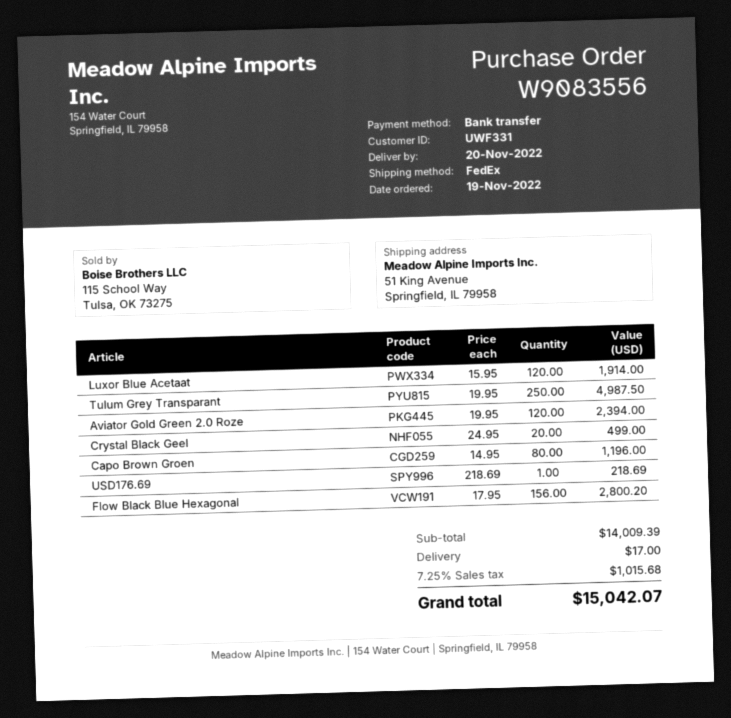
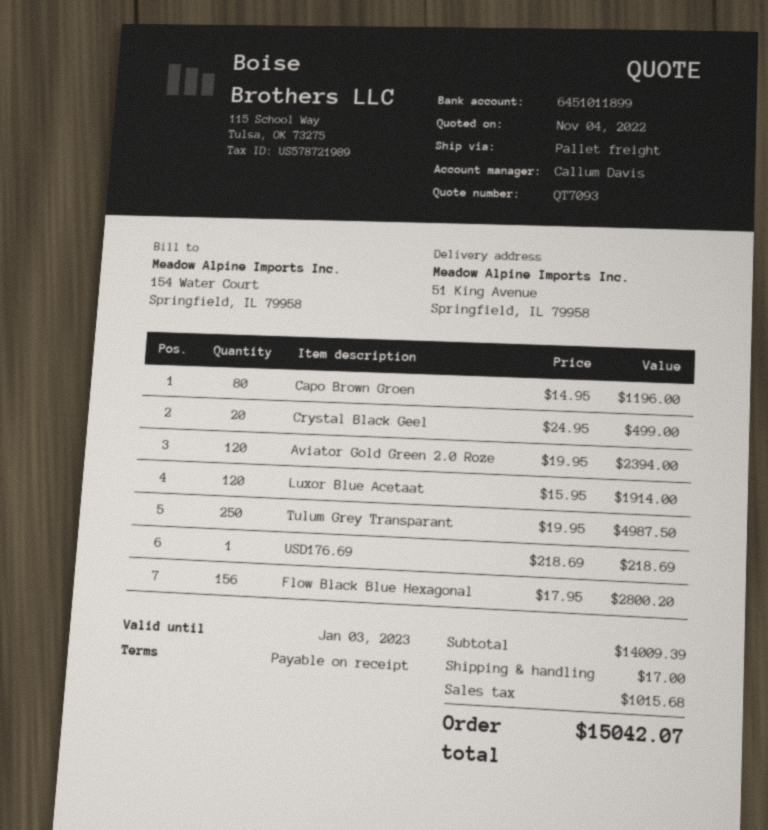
shipping method: FedEx -> pallet freight

